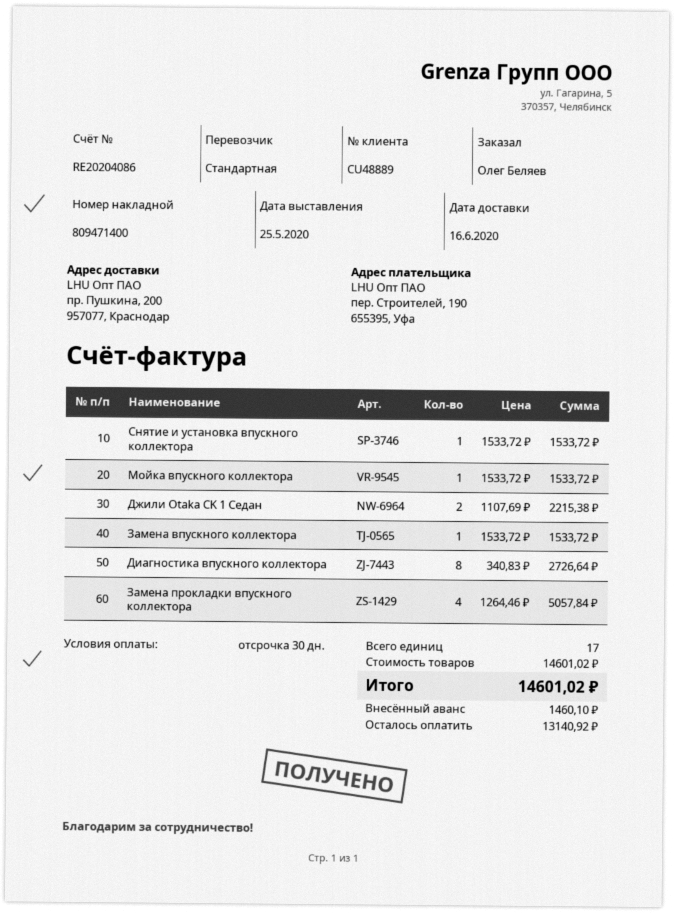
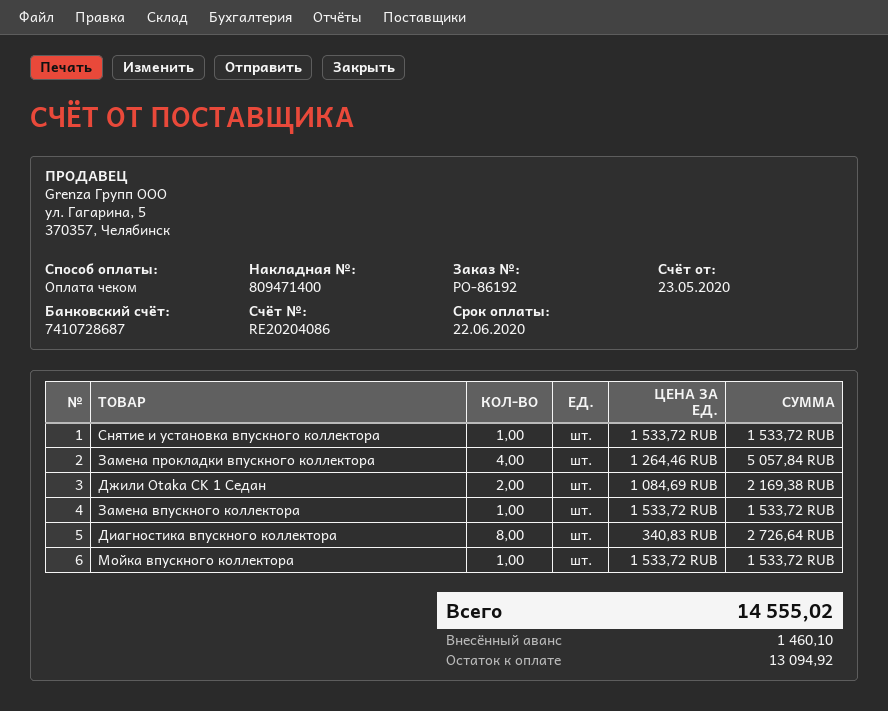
invoice date: 2020-05-25 -> 2020-05-23
Джили Otaka CK 1 Седан: 2 x 1107.69 = 2215.38 -> 2 x 1084.69 = 2169.38
total: 14601.02 -> 14555.02
balance: 13140.92 -> 13094.92

